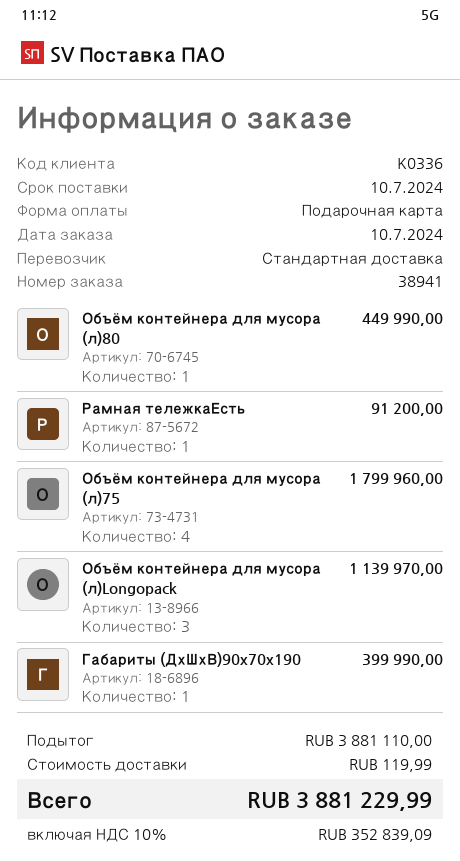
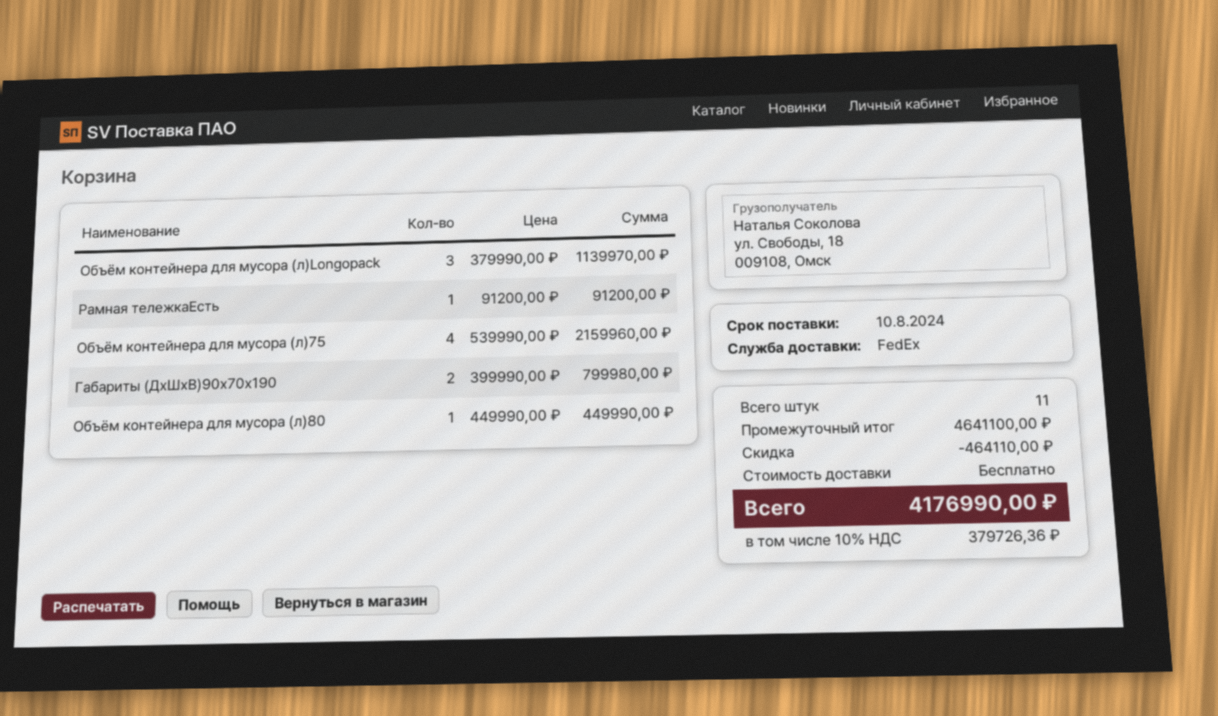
delivery date: 2024-07-10 -> 2024-08-10
shipping method: standard -> FedEx
Объём контейнера для мусора (л)75: 4 for 1799960.00 -> 4 for 2159960.00
Габариты (ДхШхВ)90x70x190: 1 for 399990.00 -> 2 for 799980.00
subtotal: 3881110.00 -> 4641100.00
discount: none -> 464110.00
shipping: 119.99 -> 0.00
tax: 10% = 352839.09 -> 10% = 379726.36
total: 3881229.99 -> 4176990.00

